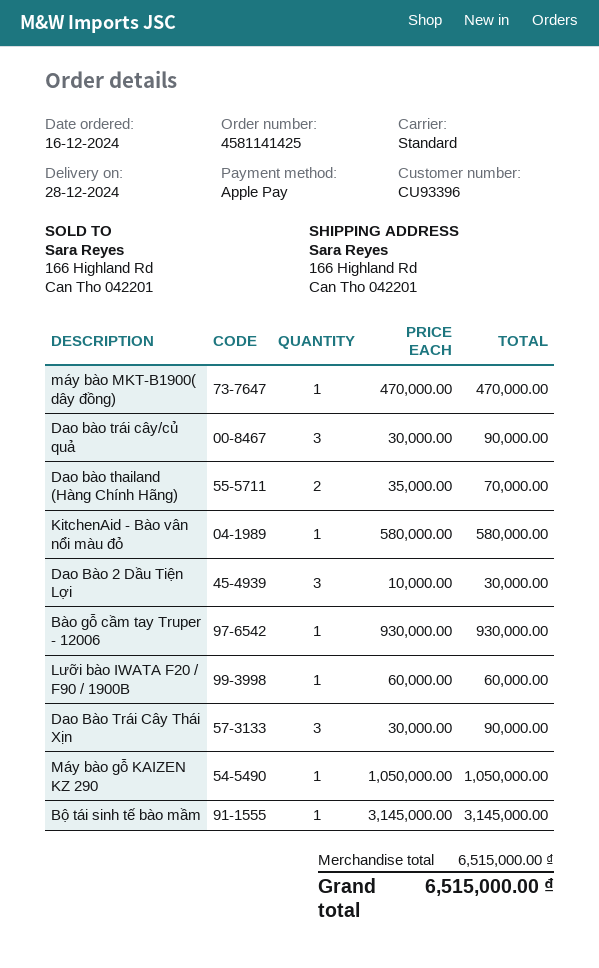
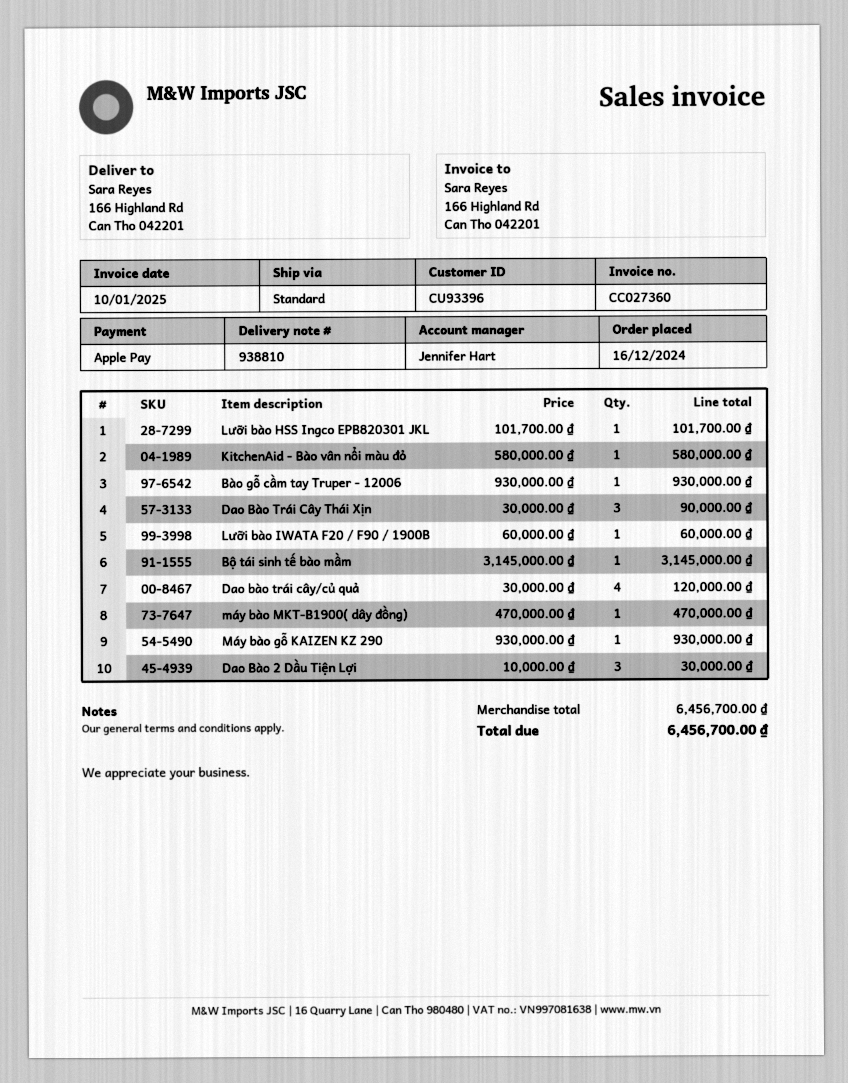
Dao bào trái cây/củ quả: 3 x 30000.00 = 90000.00 -> 4 x 30000.00 = 120000.00
Dao bào thailand (Hàng Chính Hãng): 2 x 35000.00 = 70000.00 -> none
Máy bào gỗ KAIZEN KZ 290: 1 x 1050000.00 = 1050000.00 -> 1 x 930000.00 = 930000.00
Lưỡi bào HSS Ingco EPB820301 JKL: none -> 1 x 101700.00 = 101700.00
subtotal: 6515000.00 -> 6456700.00
total: 6515000.00 -> 6456700.00

